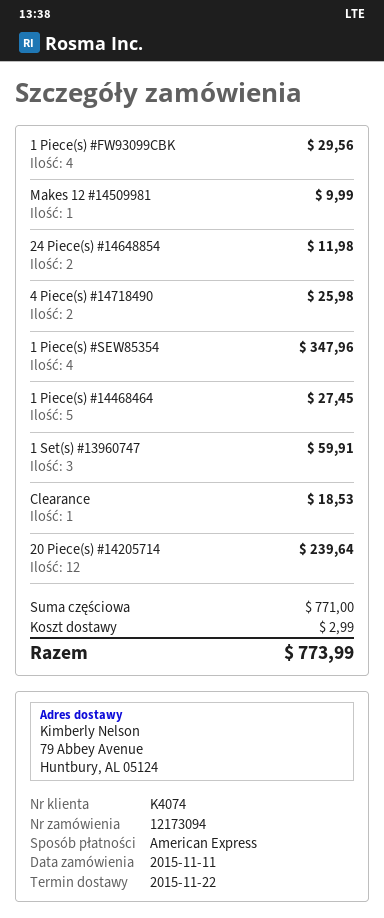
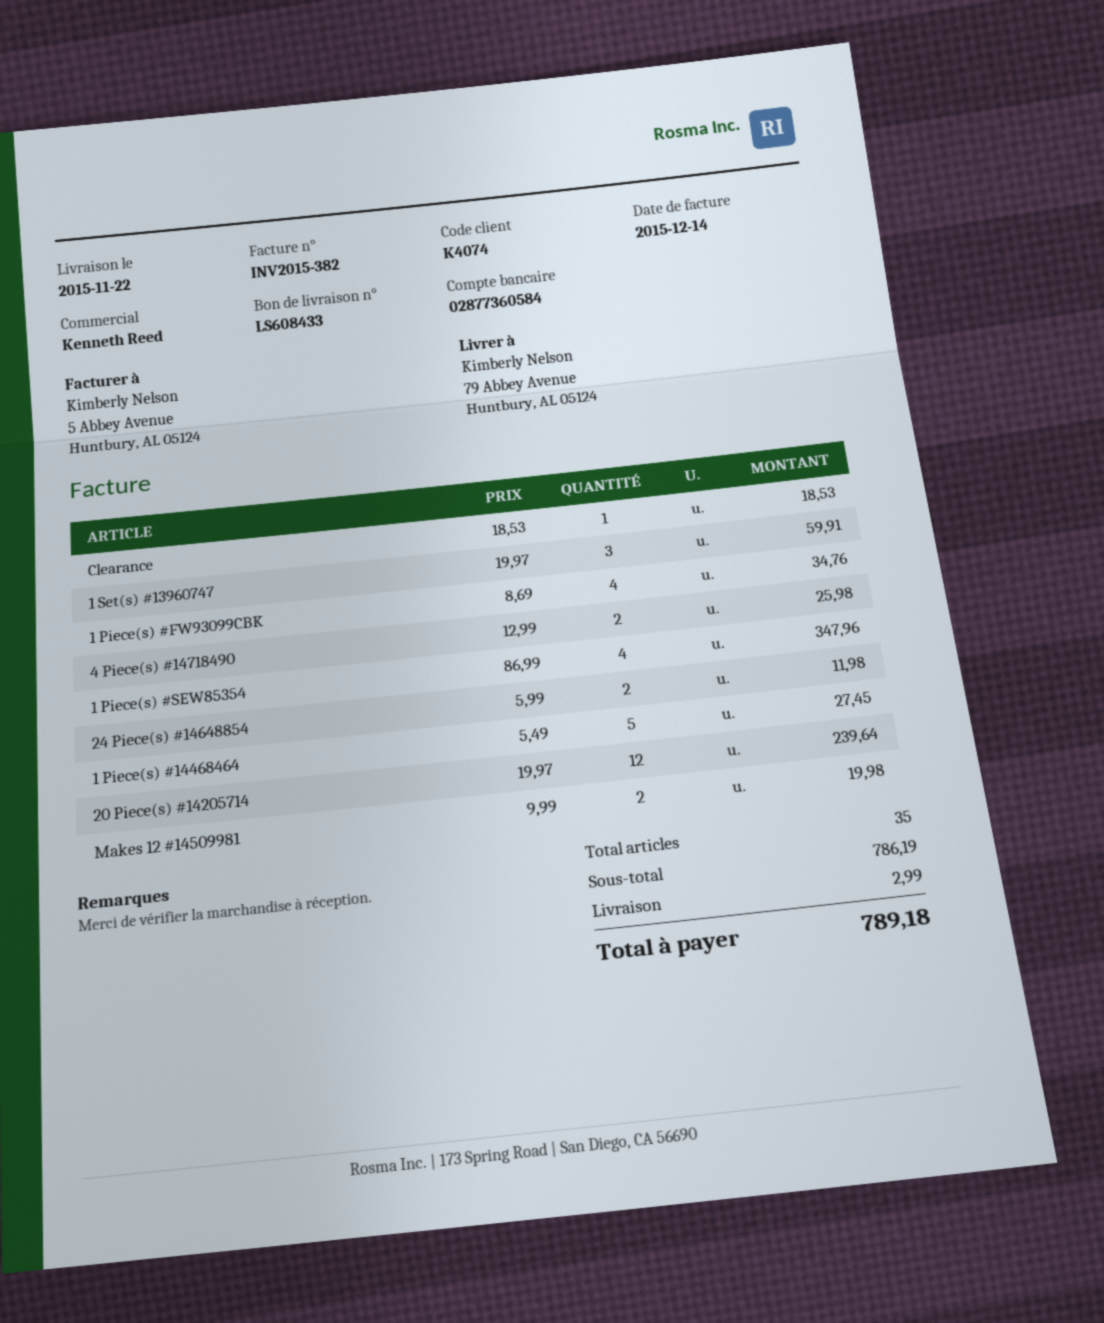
1 Piece(s) #FW93099CBK: 4 for 29.56 -> 4 for 34.76
Makes 12 #14509981: 1 for 9.99 -> 2 for 19.98
subtotal: 771.00 -> 786.19
total: 773.99 -> 789.18

